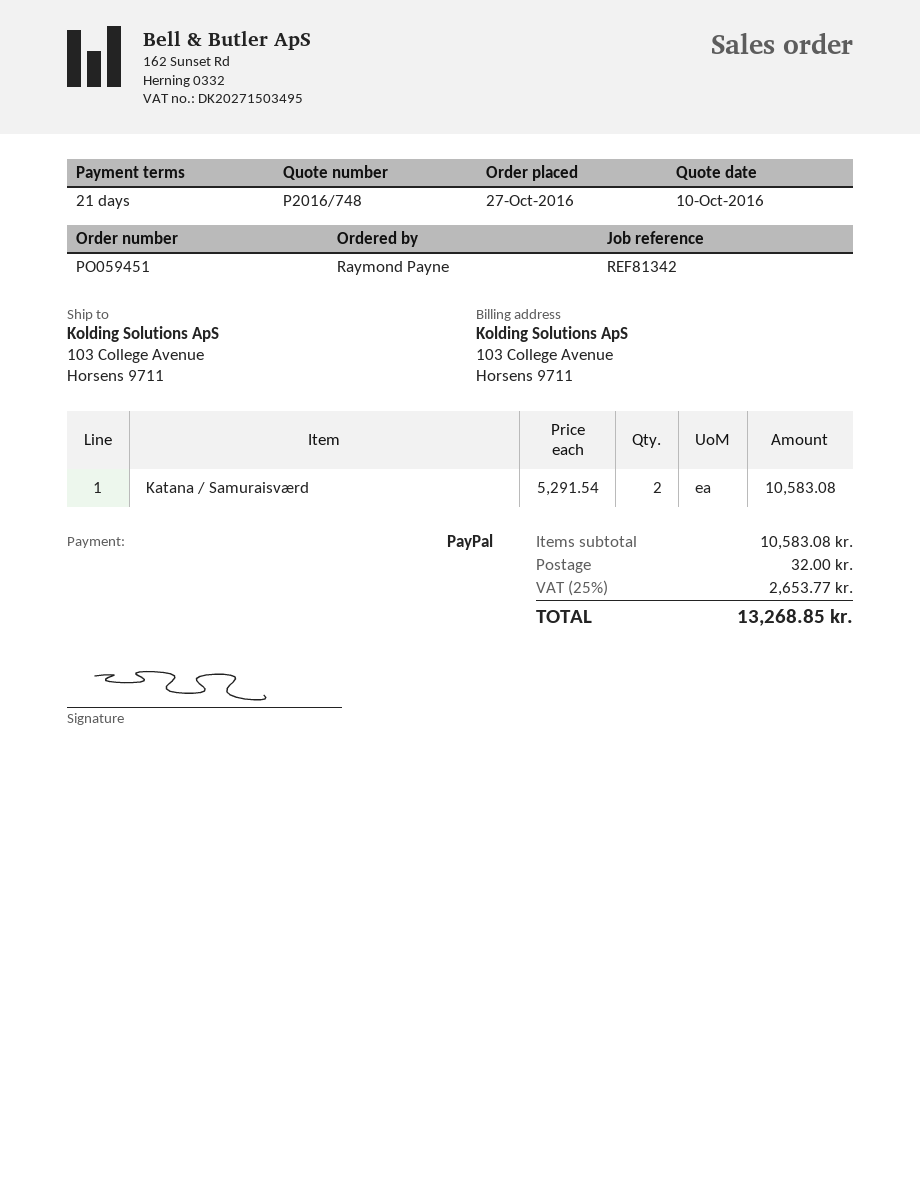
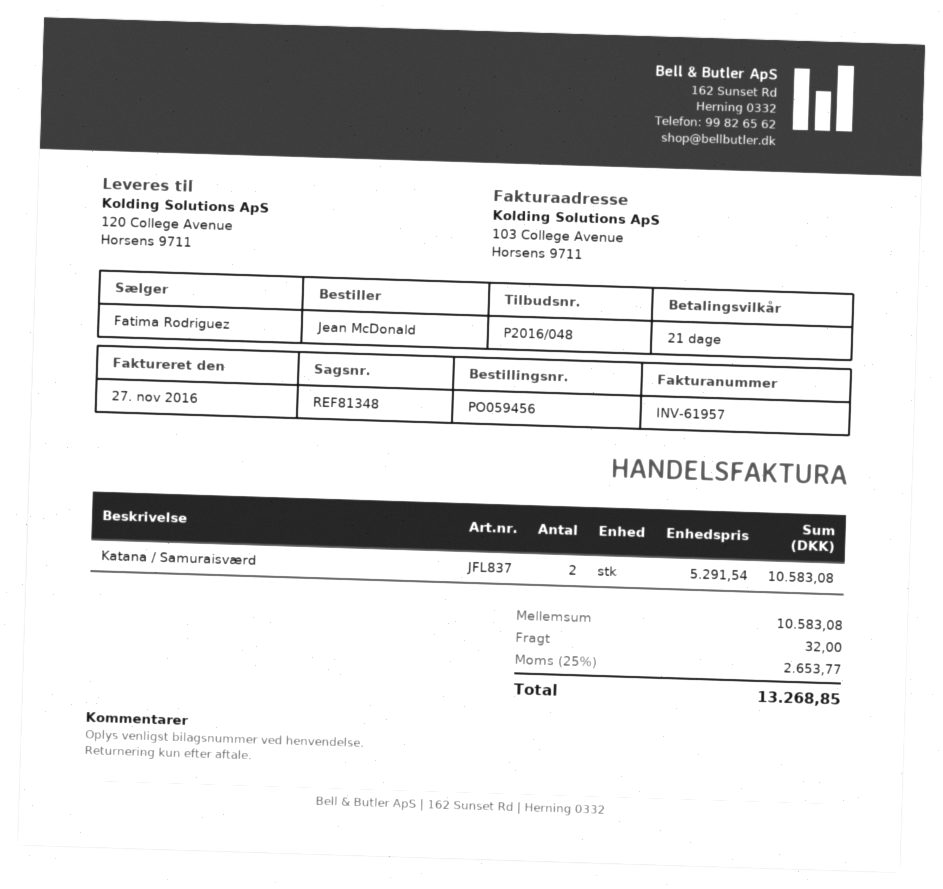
quote number: P2016/748 -> P2016/048
order number: PO059451 -> PO059456
reference: REF81342 -> REF81348
ordered by: Raymond Payne -> Jean McDonald
ship to: 103 College Avenue, Horsens 9711 -> 120 College Avenue, Horsens 9711

